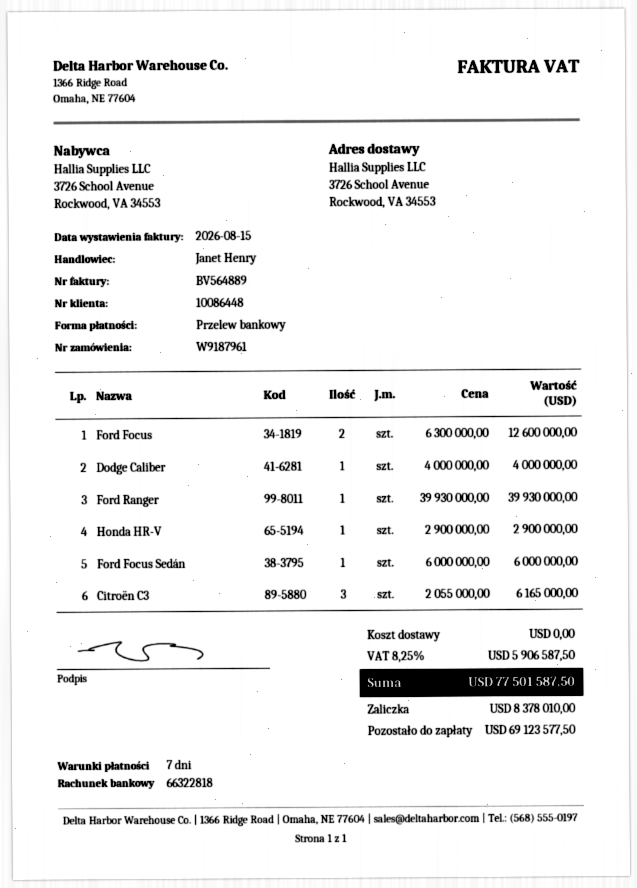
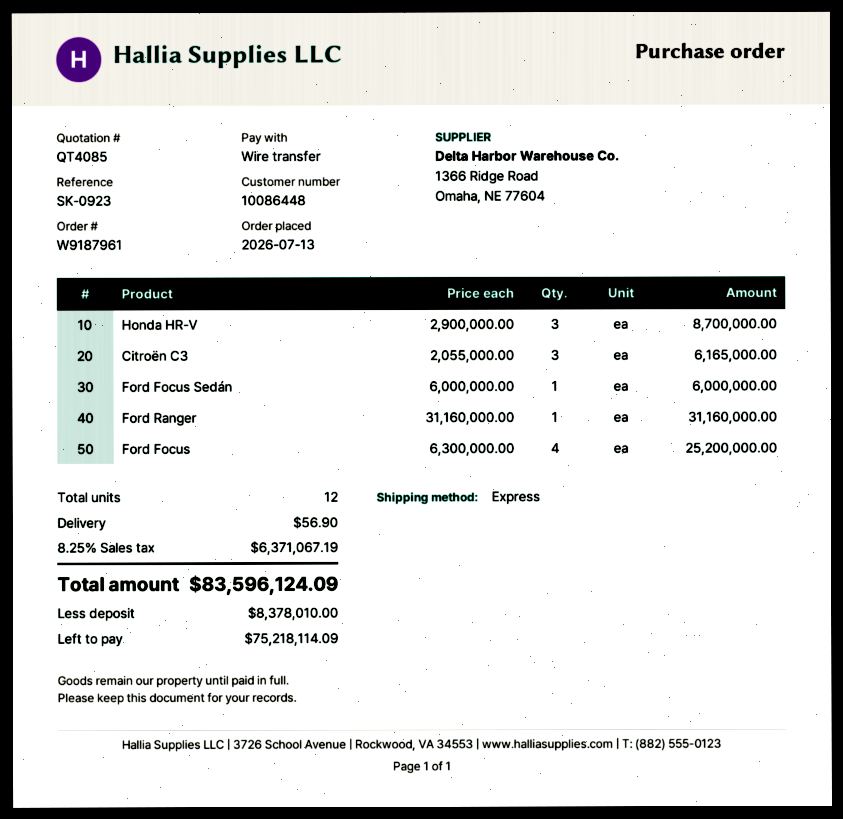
Ford Focus: 2 x 6300000.00 = 12600000.00 -> 4 x 6300000.00 = 25200000.00
Dodge Caliber: 1 x 4000000.00 = 4000000.00 -> none
Ford Ranger: 1 x 39930000.00 = 39930000.00 -> 1 x 31160000.00 = 31160000.00
Honda HR-V: 1 x 2900000.00 = 2900000.00 -> 3 x 2900000.00 = 8700000.00
shipping: 0.00 -> 56.90
tax: 8.25% = 5906587.50 -> 8.25% = 6371067.19
total: 77501587.50 -> 83596124.09
balance: 69123577.50 -> 75218114.09

